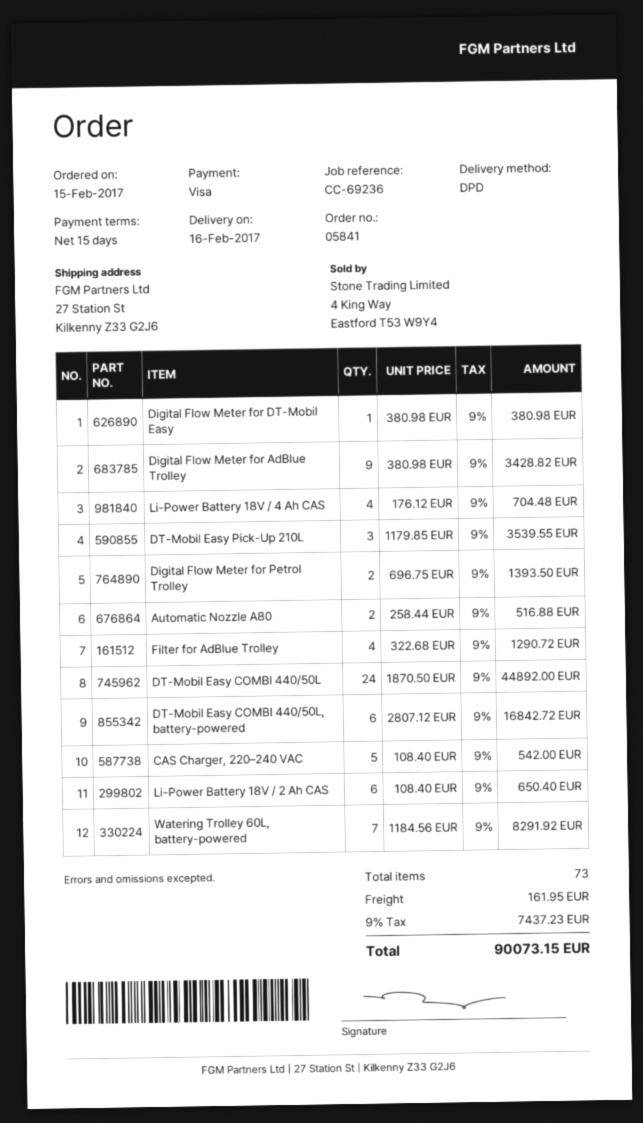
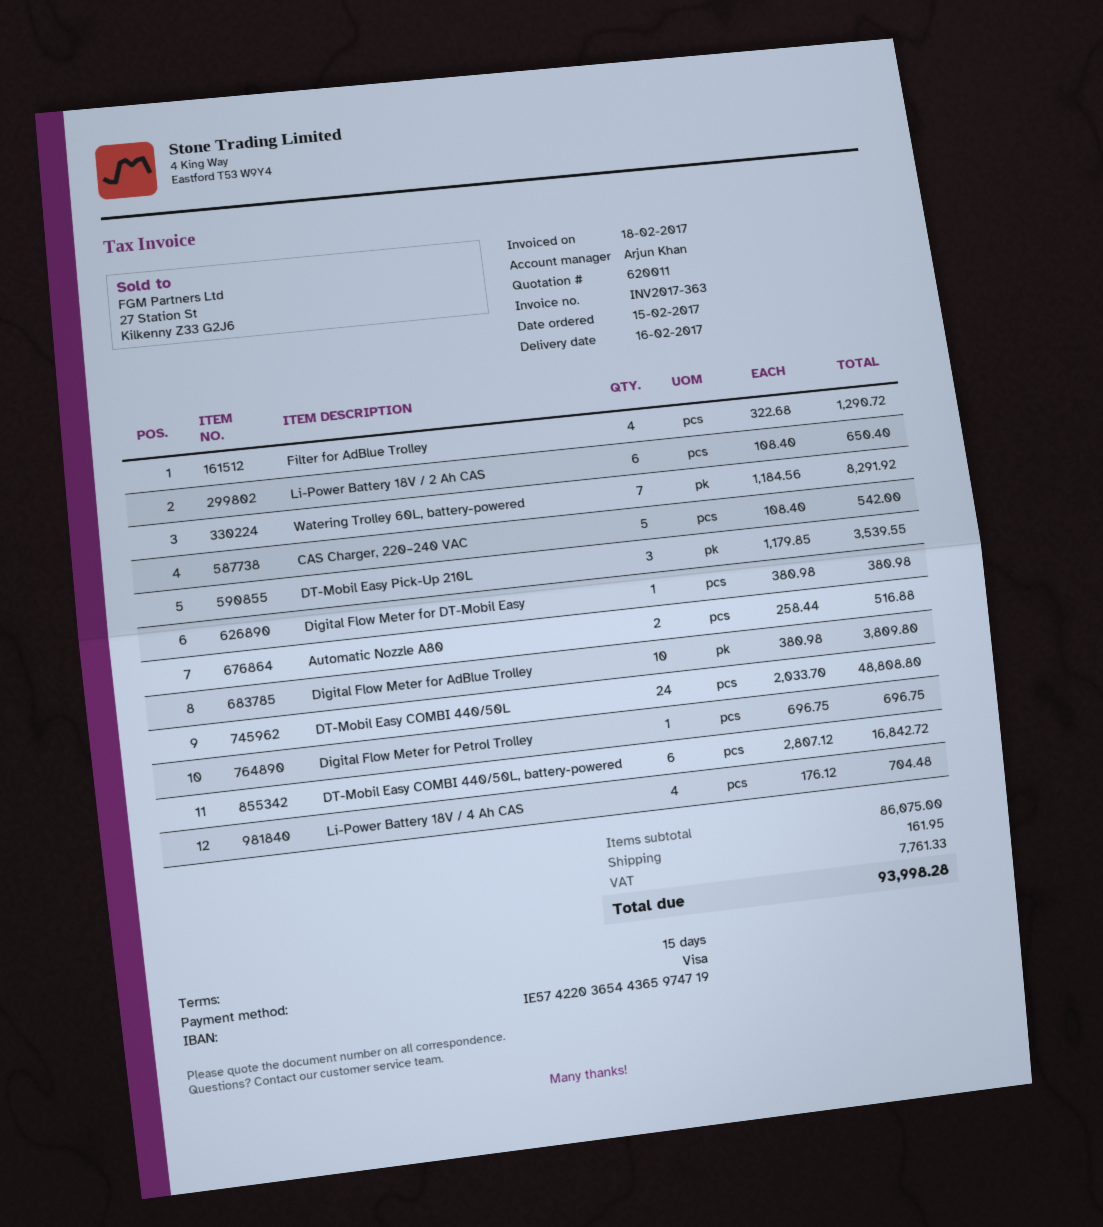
Digital Flow Meter for AdBlue Trolley: 9 x 380.98 = 3428.82 -> 10 x 380.98 = 3809.80
Digital Flow Meter for Petrol Trolley: 2 x 696.75 = 1393.50 -> 1 x 696.75 = 696.75
DT-Mobil Easy COMBI 440/50L: 24 x 1870.50 = 44892.00 -> 24 x 2033.70 = 48808.80
tax: 7437.23 -> 7761.33
total: 90073.15 -> 93998.28

